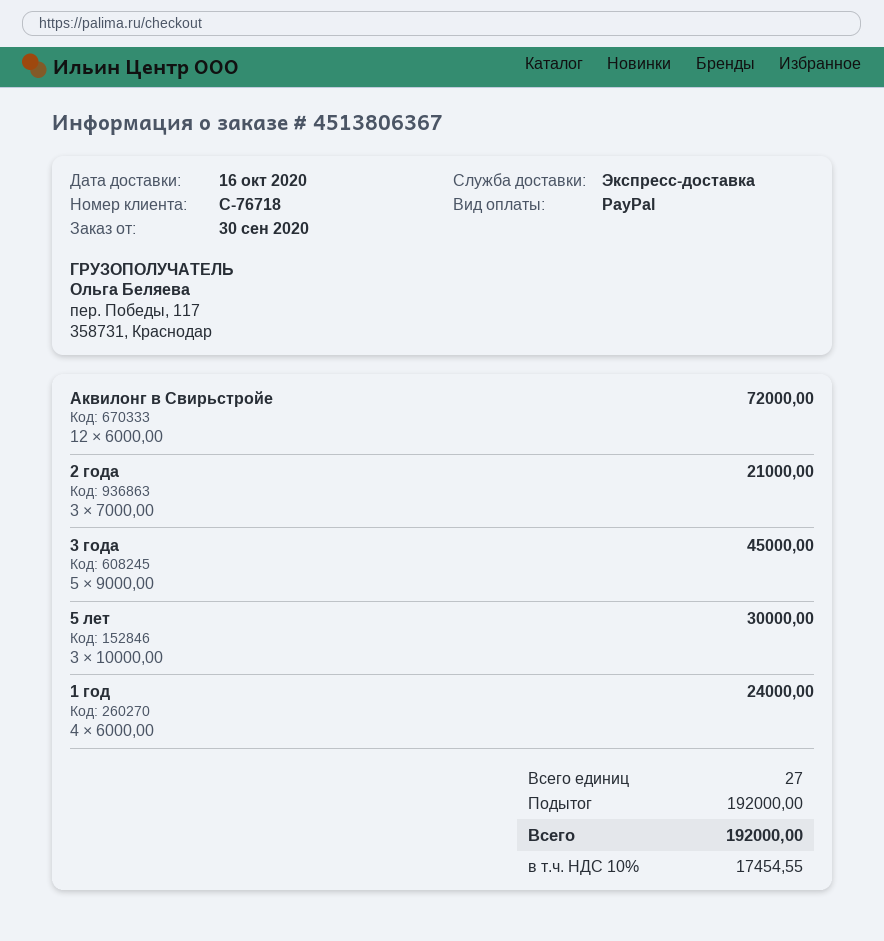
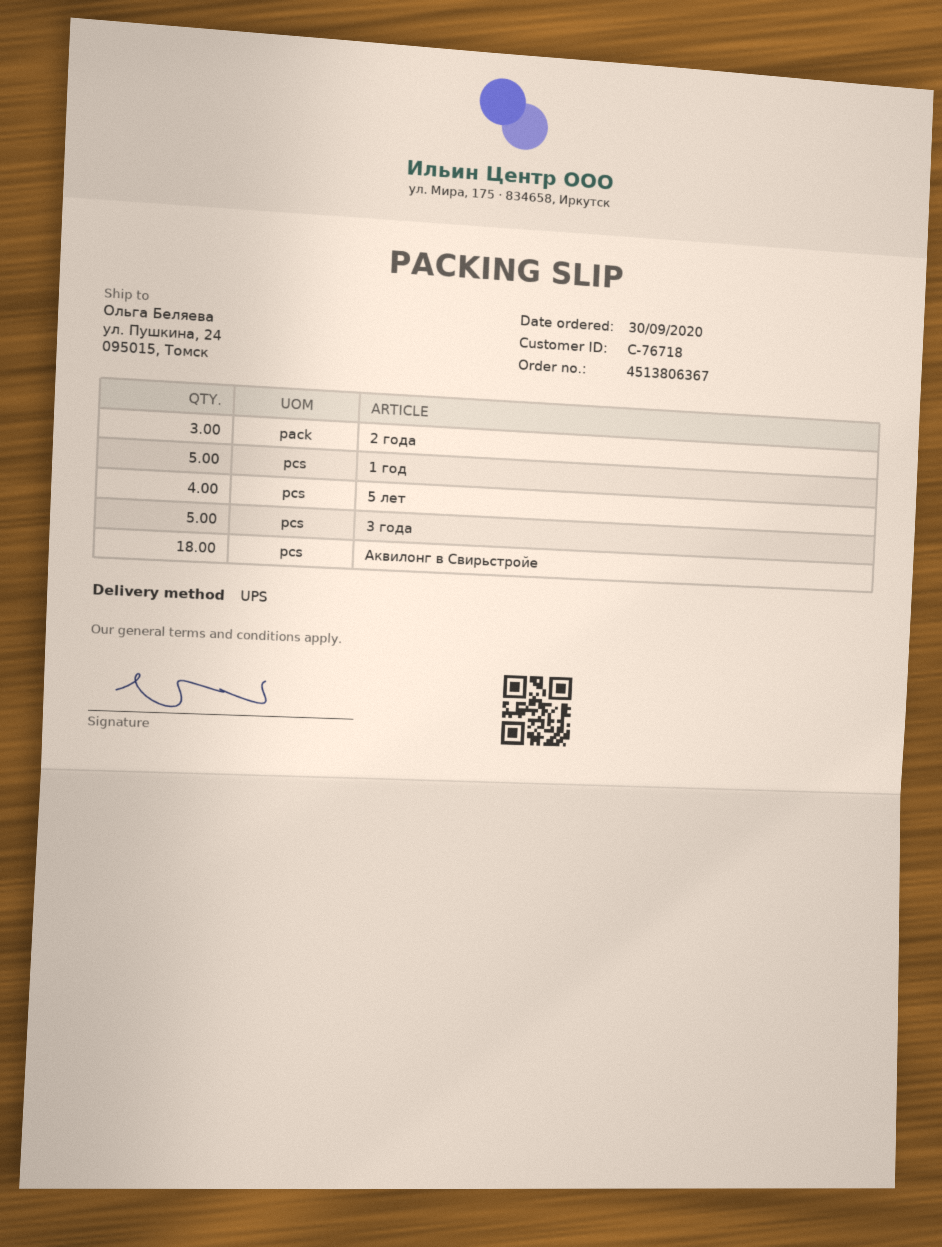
shipping method: express -> UPS
ship to: пер. Победы, 117, 358731, Краснодар -> ул. Пушкина, 24, 095015, Томск
Аквилонг в Свирьстройе: 12 -> 18
5 лет: 3 -> 4
1 год: 4 -> 5

